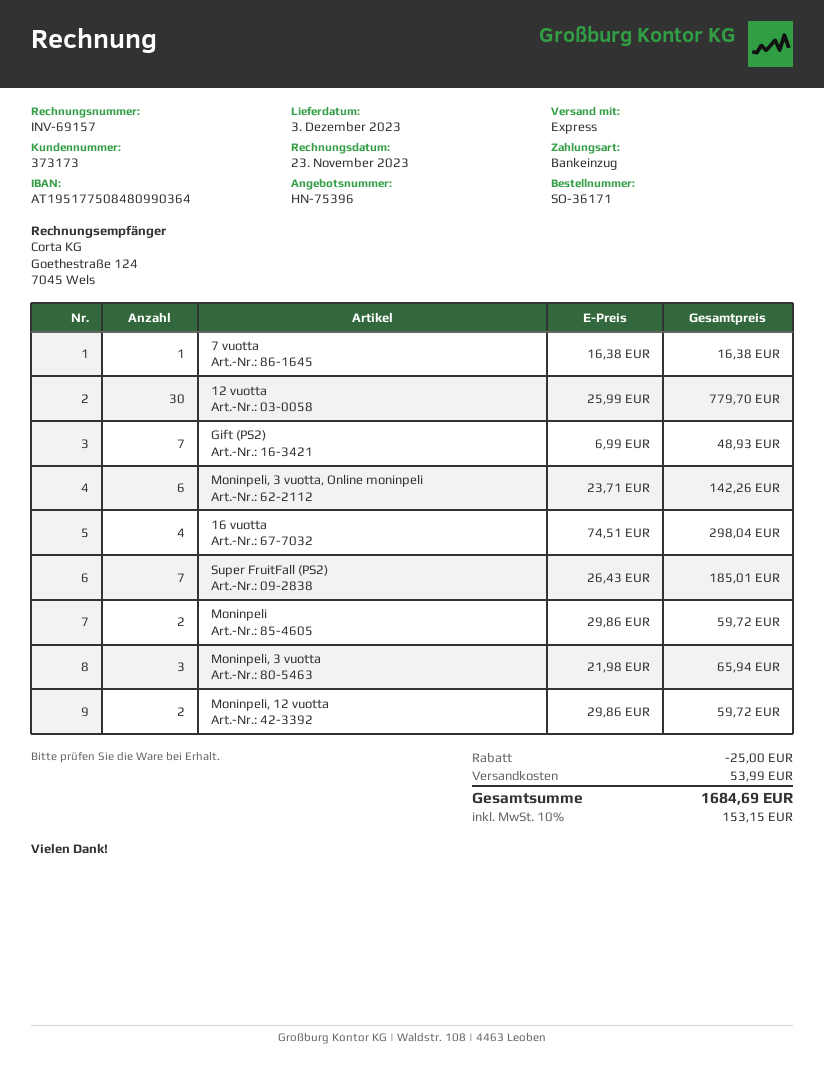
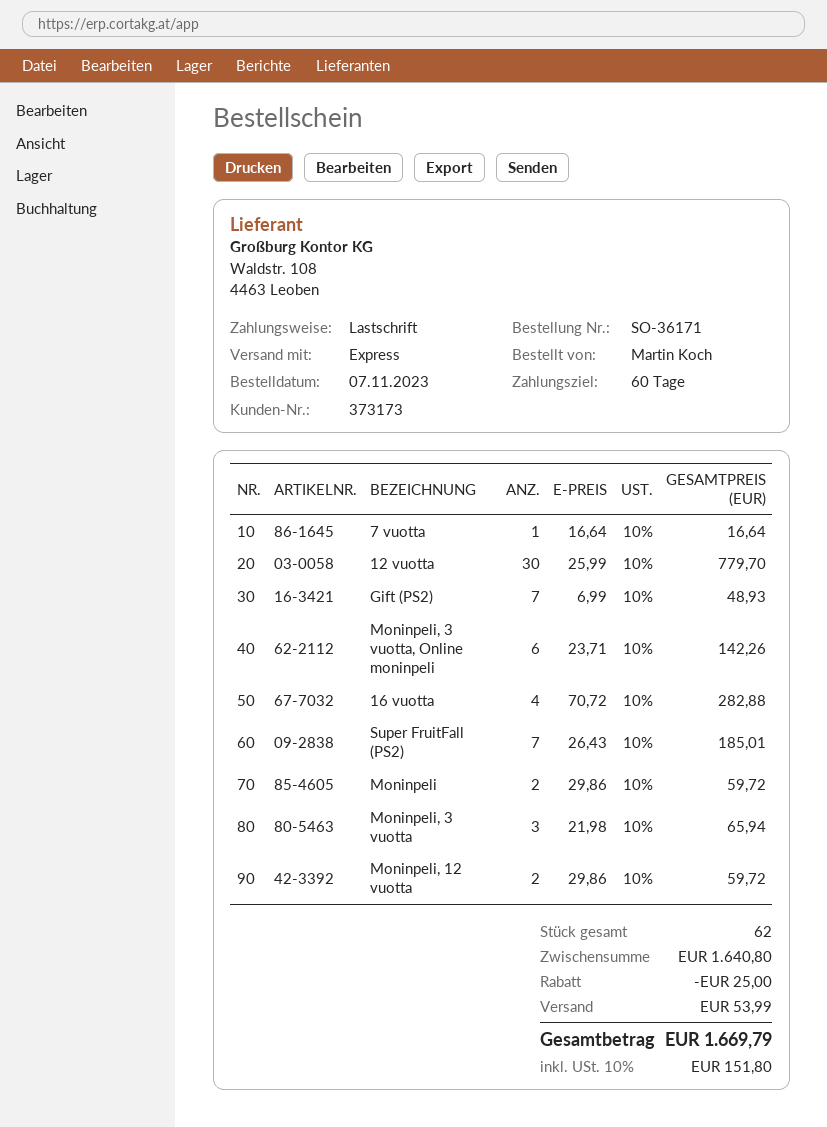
7 vuotta: 1 x 16.38 = 16.38 -> 1 x 16.64 = 16.64
16 vuotta: 4 x 74.51 = 298.04 -> 4 x 70.72 = 282.88
tax: 10% = 153.15 -> 10% = 151.80
total: 1684.69 -> 1669.79

